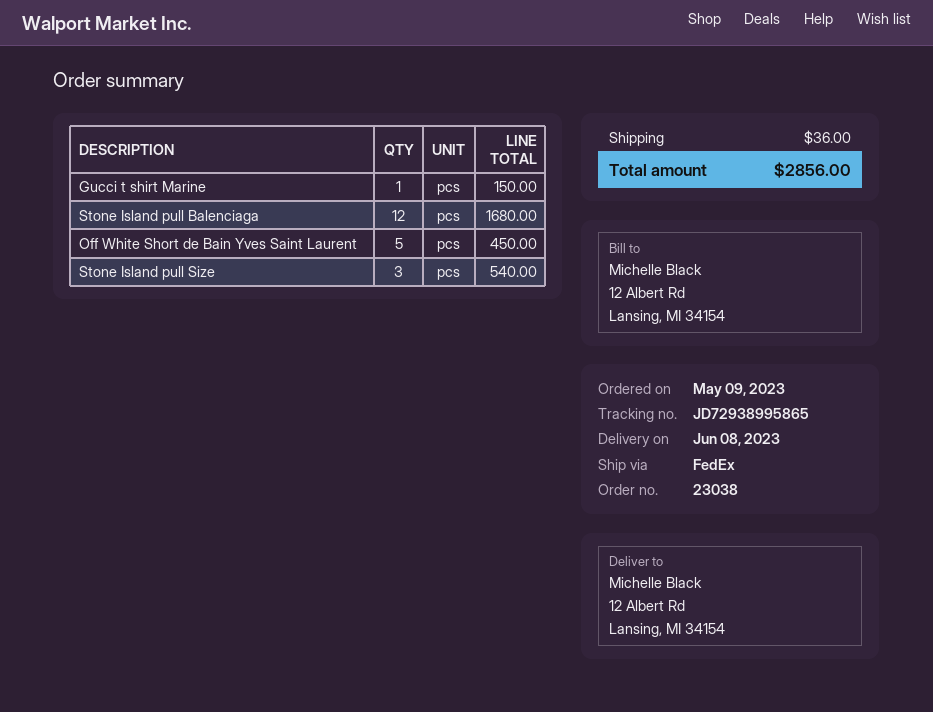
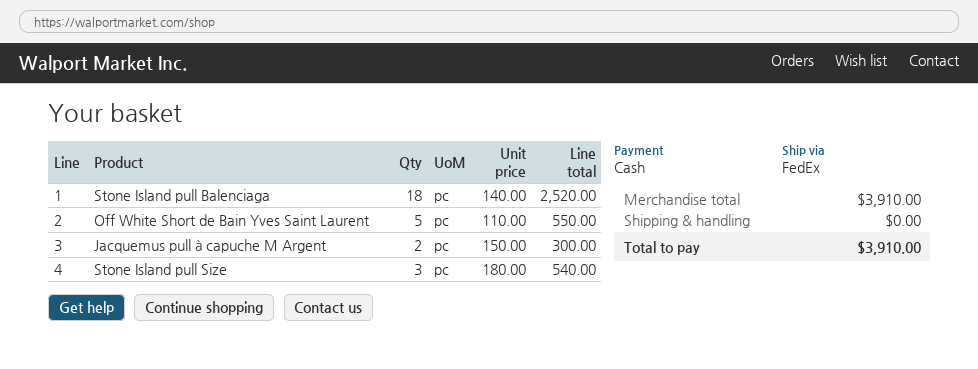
Gucci t shirt Marine: 1 for 150.00 -> none
Stone Island pull Balenciaga: 12 for 1680.00 -> 18 for 2520.00
Off White Short de Bain Yves Saint Laurent: 5 for 450.00 -> 5 for 550.00
Jacquemus pull à capuche M Argent: none -> 2 for 300.00
shipping: 36.00 -> 0.00
total: 2856.00 -> 3910.00

